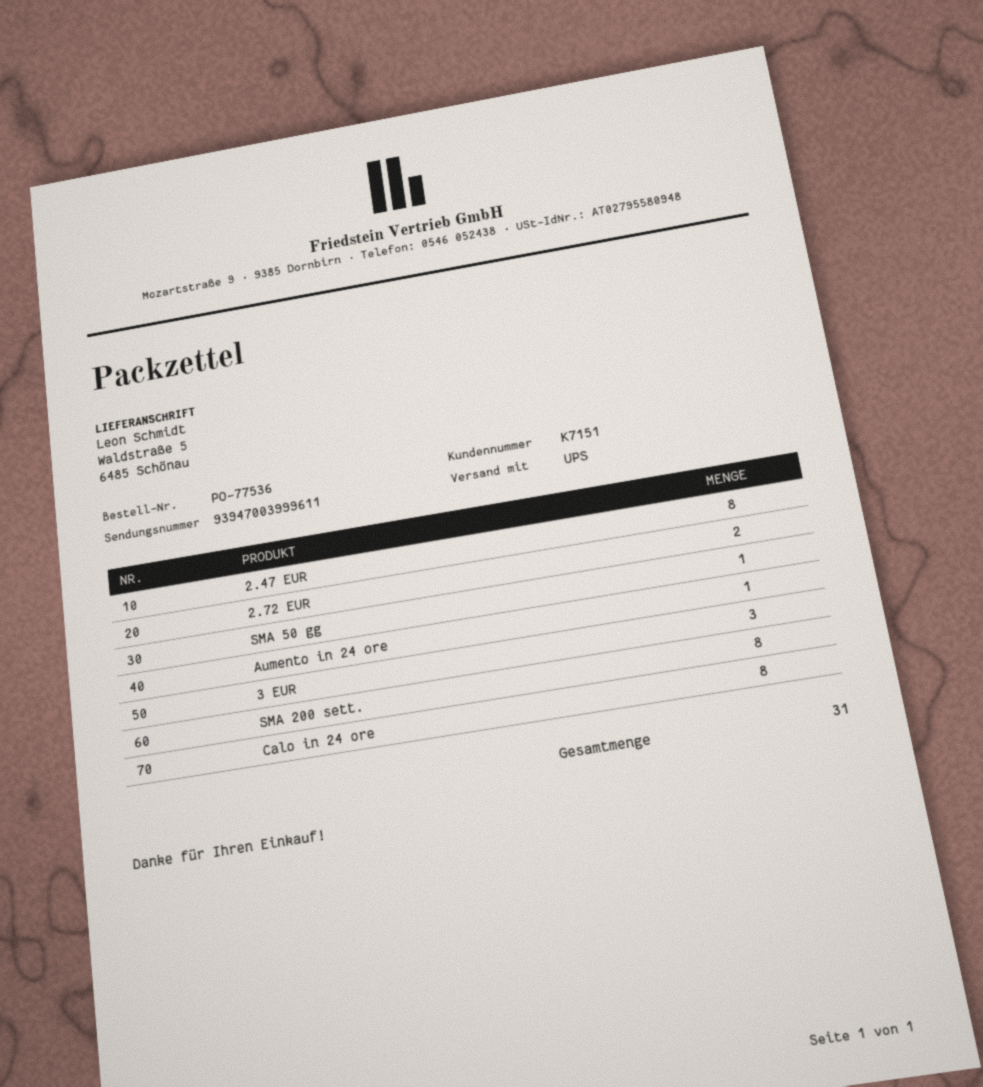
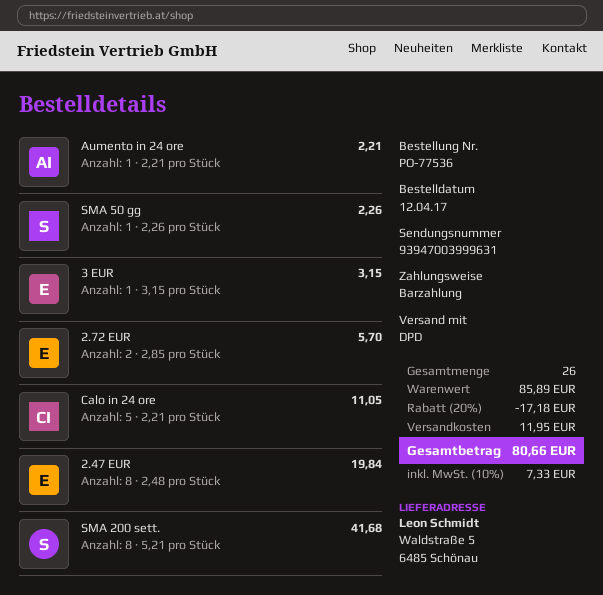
shipping method: UPS -> DPD
tracking number: 93947003999611 -> 93947003999631
3 EUR: 3 -> 1
Calo in 24 ore: 8 -> 5
total quantity: 31 -> 26

